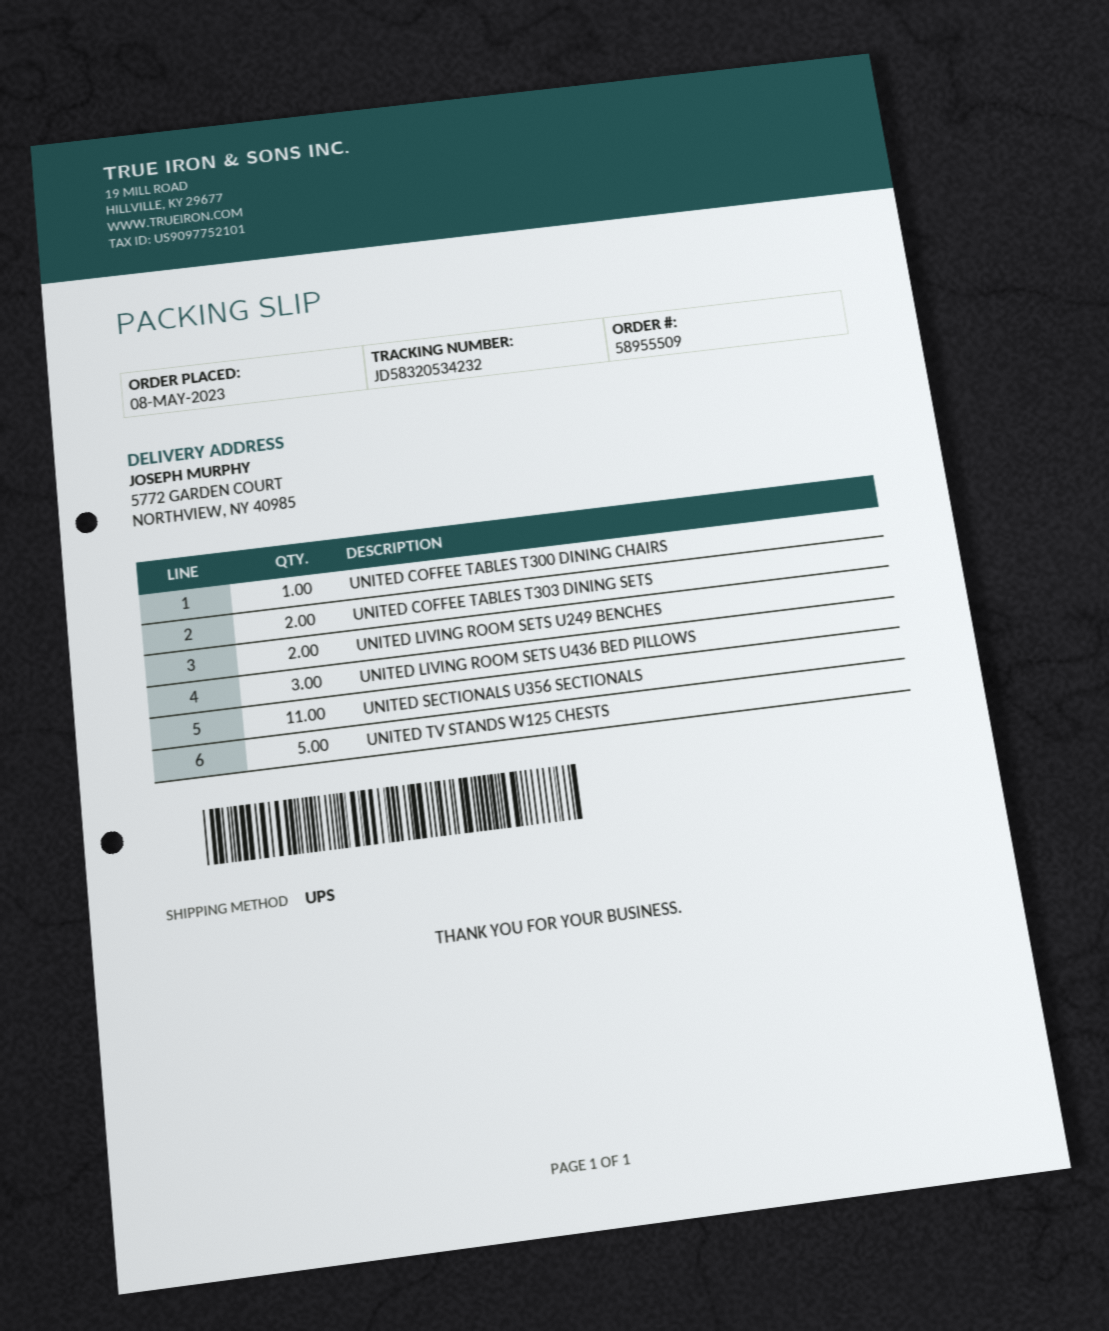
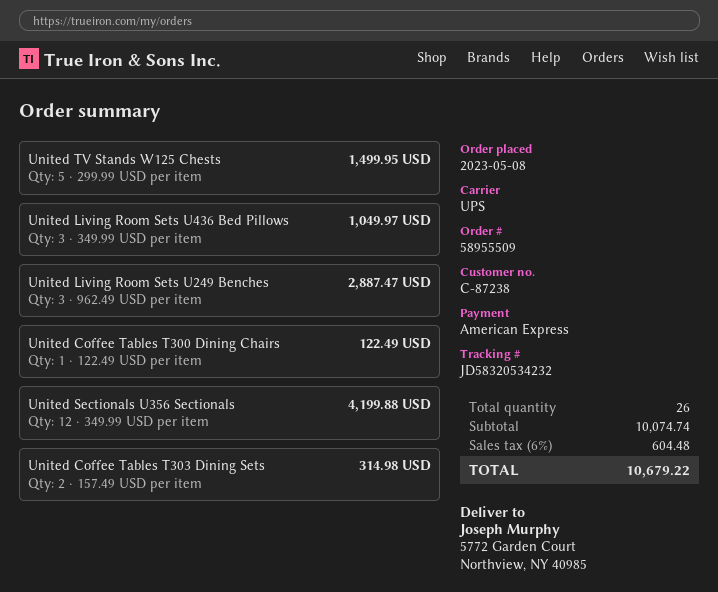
UNITED LIVING ROOM SETS U249 BENCHES: 2 -> 3
UNITED SECTIONALS U356 SECTIONALS: 11 -> 12

